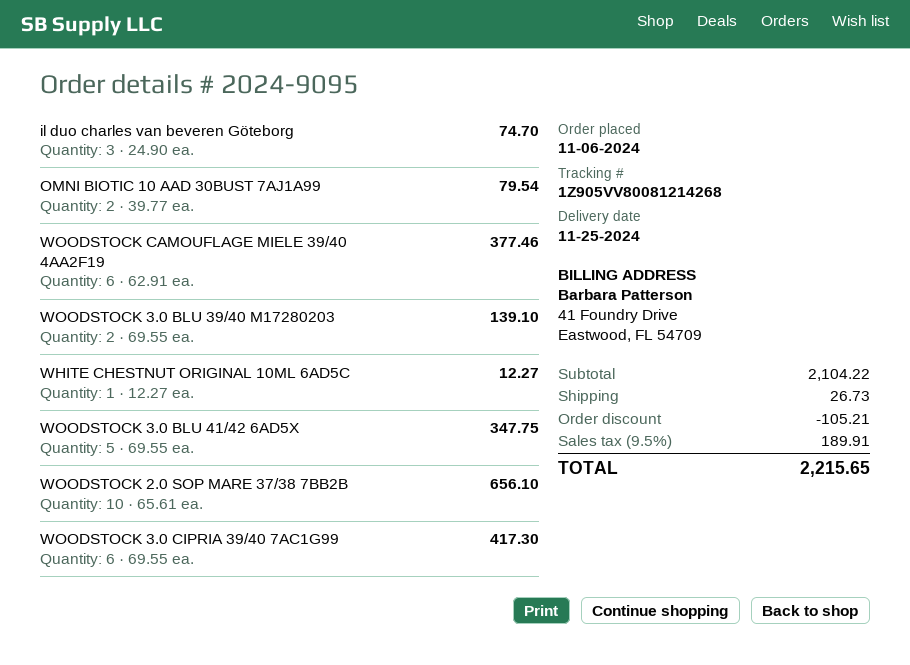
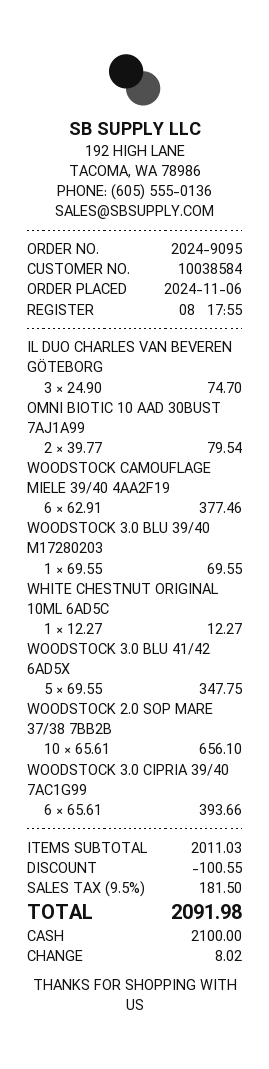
WOODSTOCK 3.0 BLU 39/40 M17280203: 2 x 69.55 = 139.10 -> 1 x 69.55 = 69.55
WOODSTOCK 3.0 CIPRIA 39/40 7AC1G99: 6 x 69.55 = 417.30 -> 6 x 65.61 = 393.66
subtotal: 2104.22 -> 2011.03
discount: 105.21 -> 100.55
shipping: 26.73 -> none
tax: 9.5% = 189.91 -> 9.5% = 181.50
total: 2215.65 -> 2091.98

